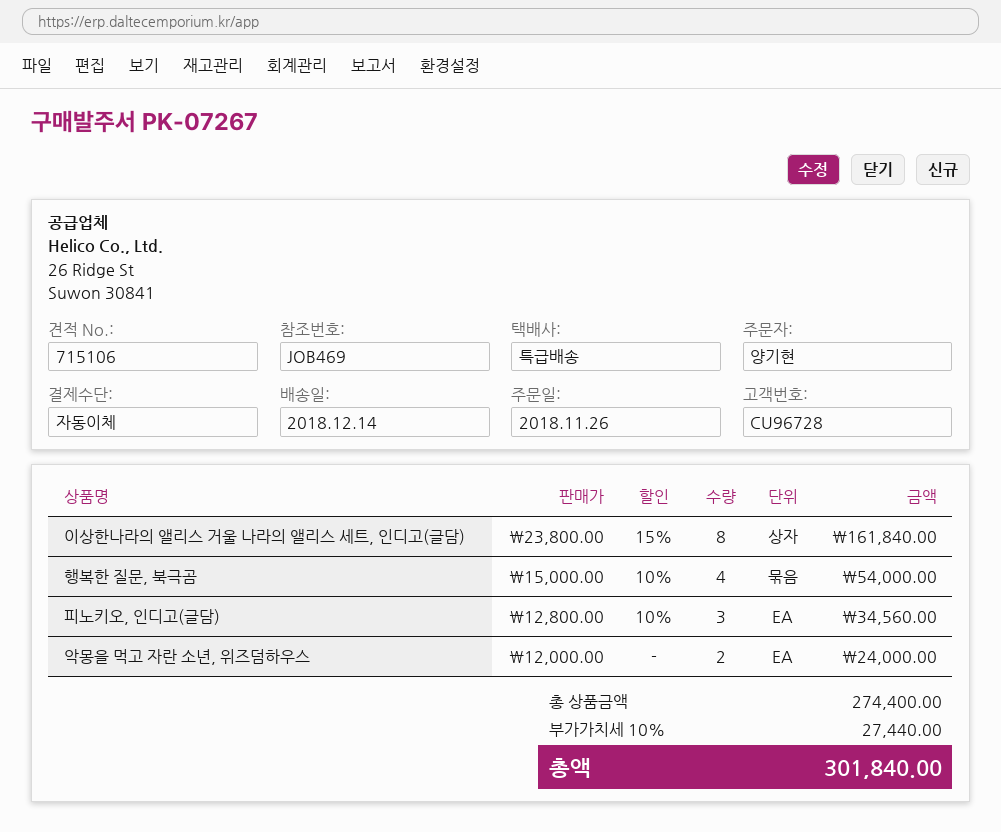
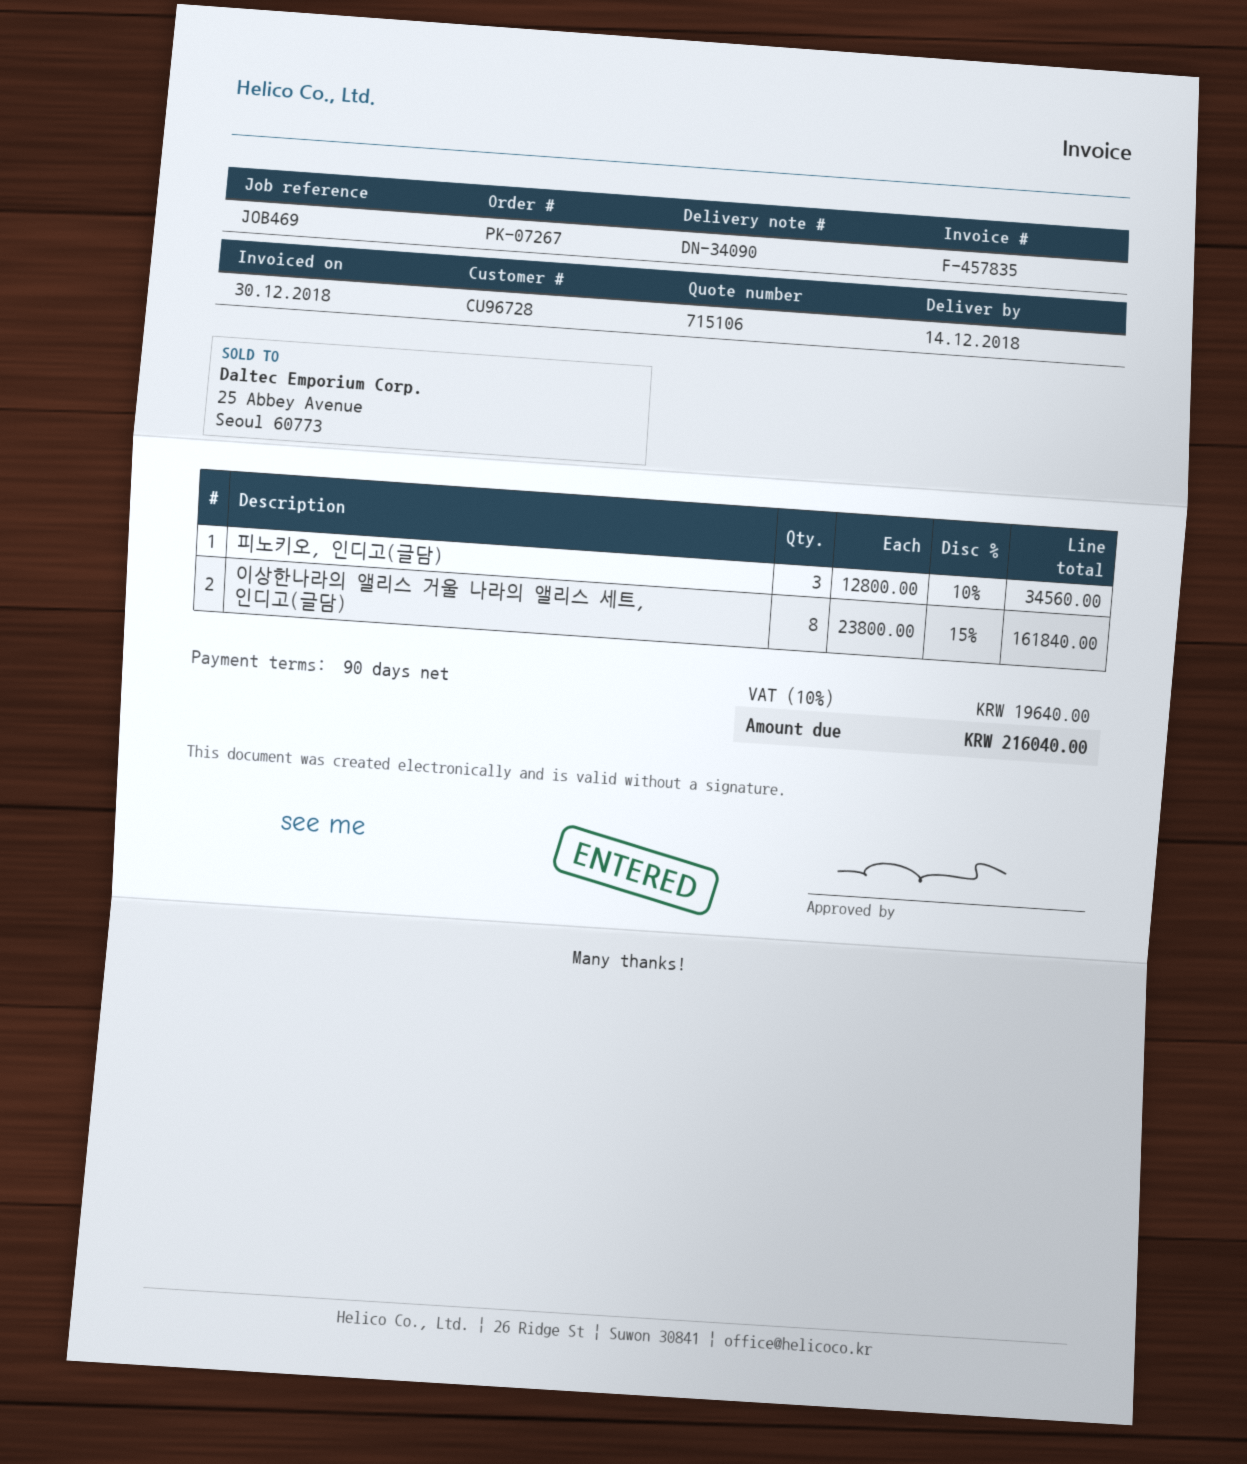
행복한 질문, 북극곰: 4 x 15000.00 - 10% = 54000.00 -> none
악몽을 먹고 자란 소년, 위즈덤하우스: 2 x 12000.00 = 24000.00 -> none
tax: 10% = 27440.00 -> 10% = 19640.00
total: 301840.00 -> 216040.00

